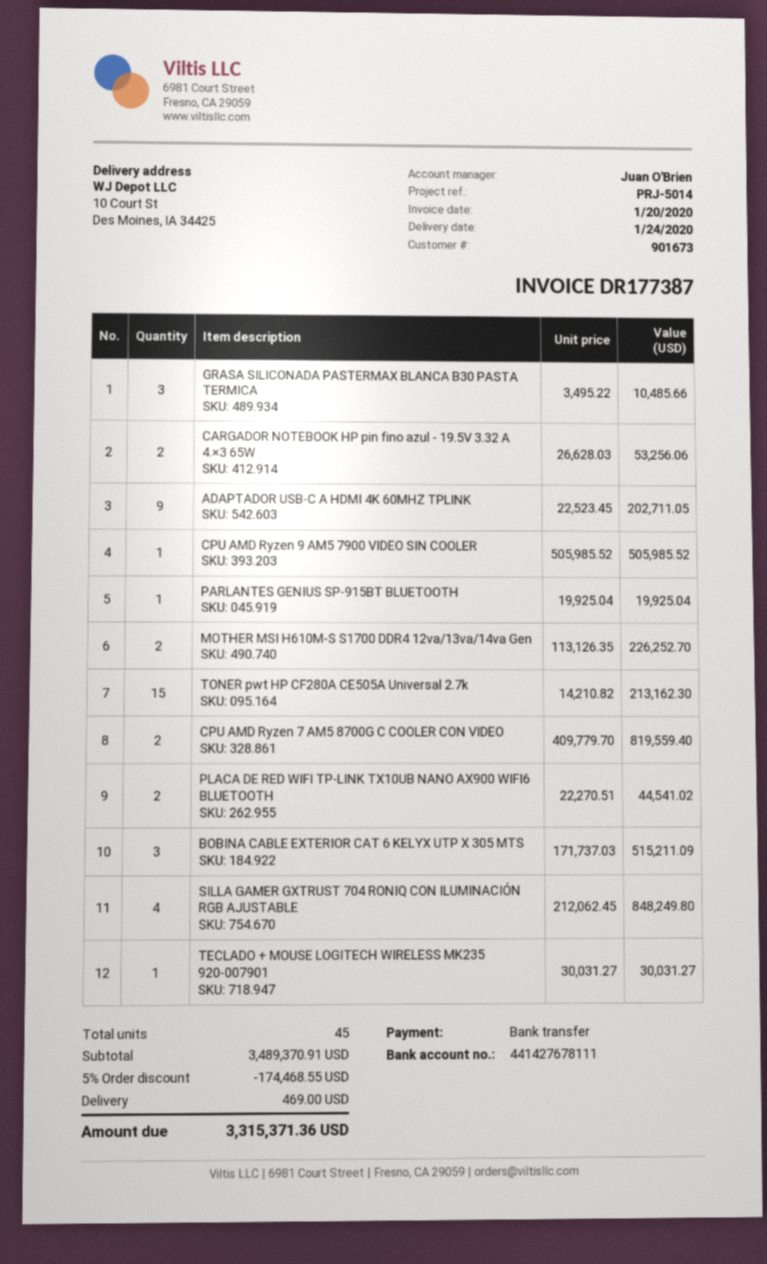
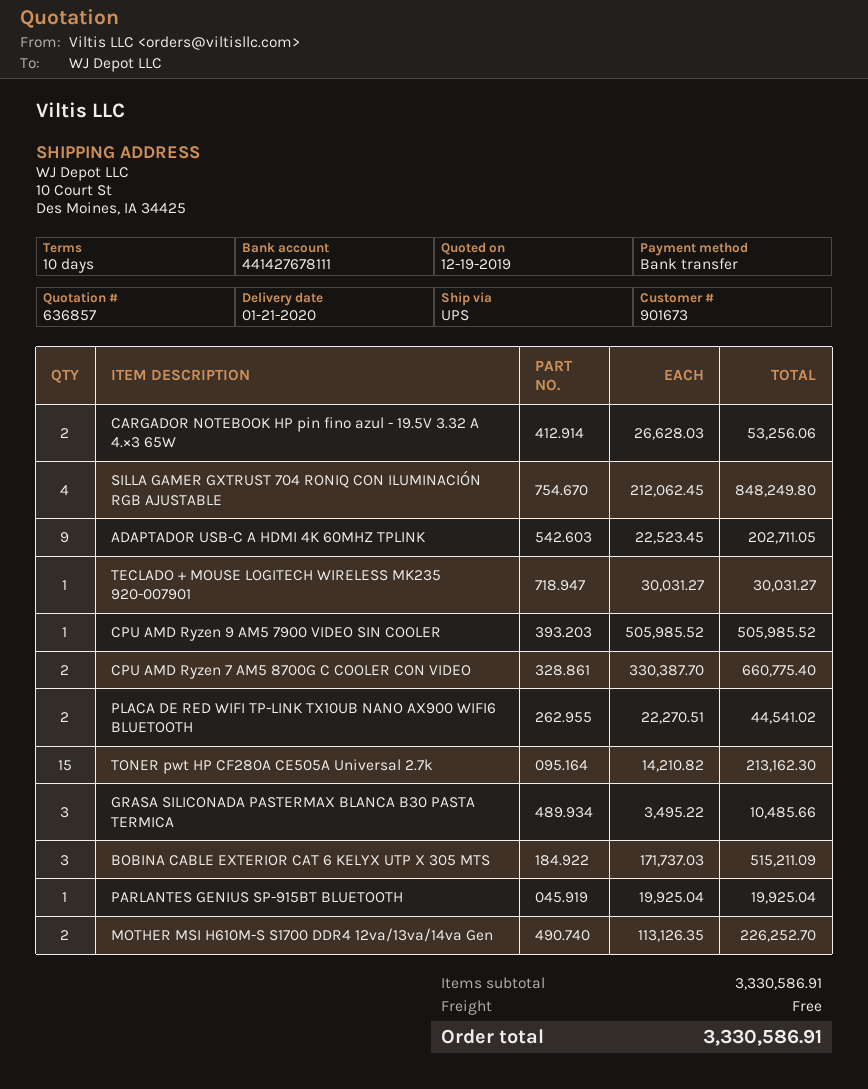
delivery date: 2020-01-24 -> 2020-01-21
CPU AMD Ryzen 7 AM5 8700G C COOLER CON VIDEO: 2 x 409779.70 = 819559.40 -> 2 x 330387.70 = 660775.40
subtotal: 3489370.91 -> 3330586.91
discount: 5% = 174468.55 -> none
shipping: 469.00 -> 0.00
total: 3315371.36 -> 3330586.91

